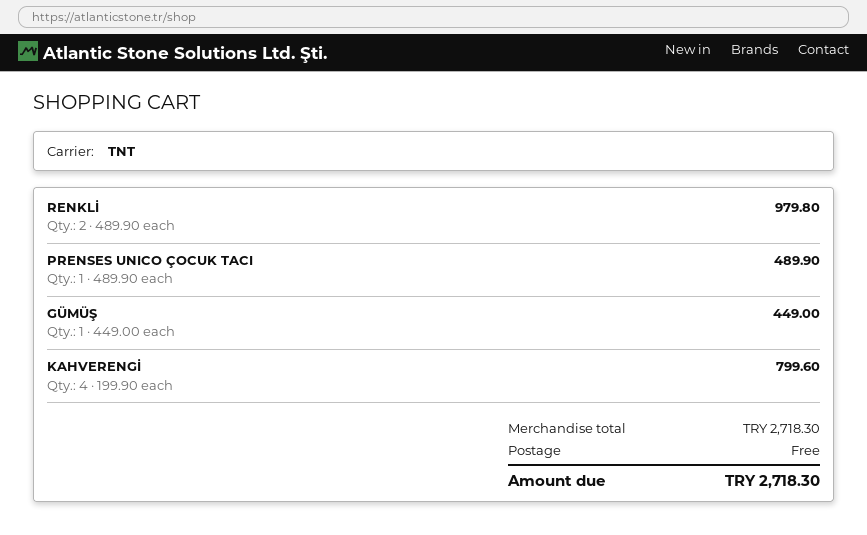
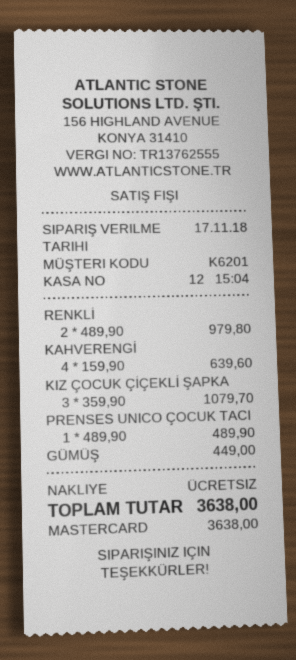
KAHVERENGİ: 4 x 199.90 = 799.60 -> 4 x 159.90 = 639.60
KIZ ÇOCUK ÇİÇEKLİ ŞAPKA: none -> 3 x 359.90 = 1079.70
total: 2718.30 -> 3638.00

